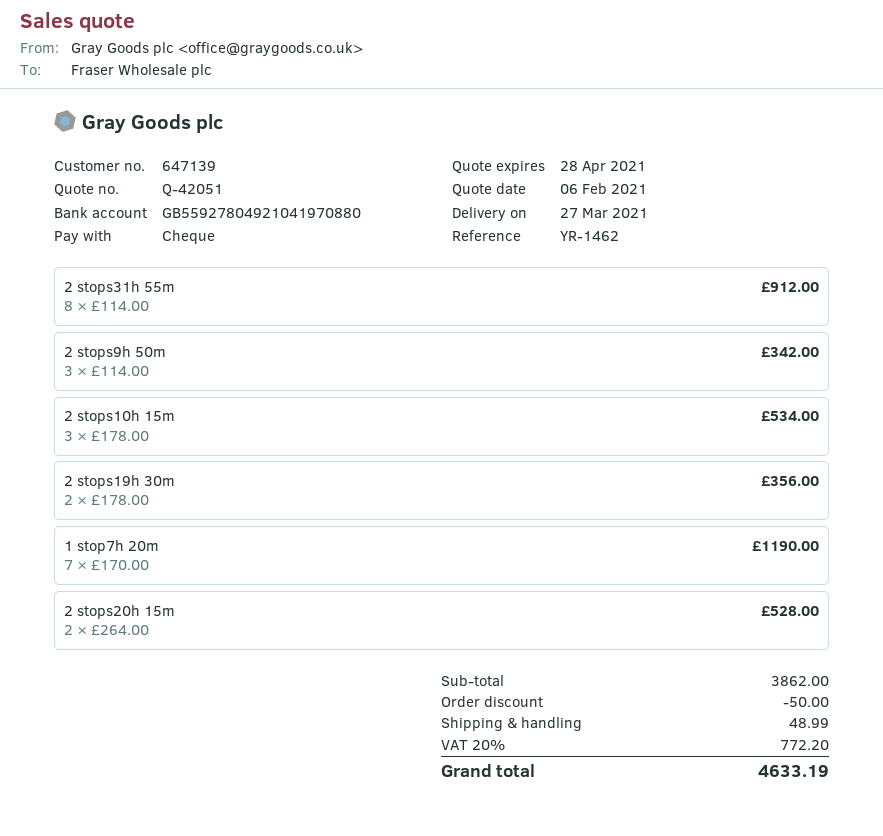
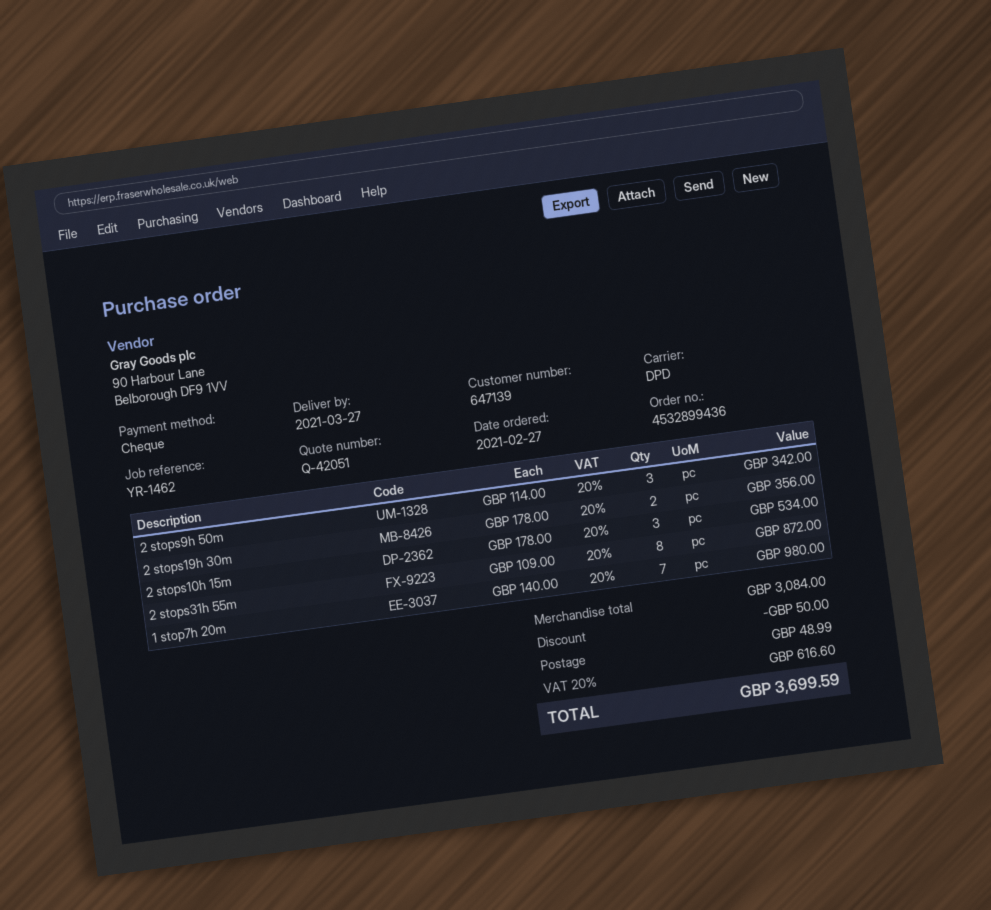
2 stops31h 55m: 8 x 114.00 = 912.00 -> 8 x 109.00 = 872.00
1 stop7h 20m: 7 x 170.00 = 1190.00 -> 7 x 140.00 = 980.00
2 stops20h 15m: 2 x 264.00 = 528.00 -> none
subtotal: 3862.00 -> 3084.00
tax: 20% = 772.20 -> 20% = 616.60
total: 4633.19 -> 3699.59

